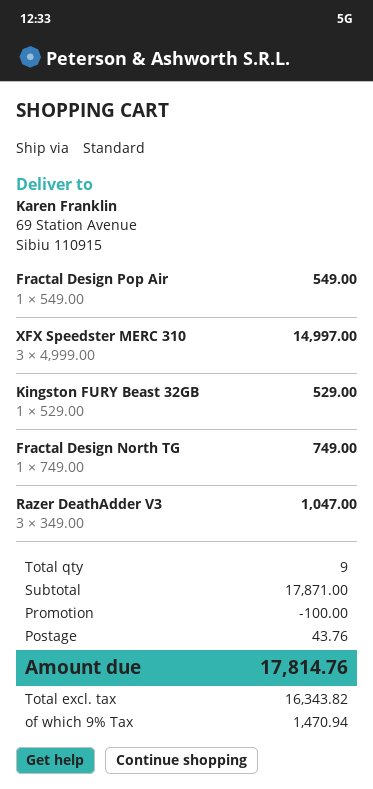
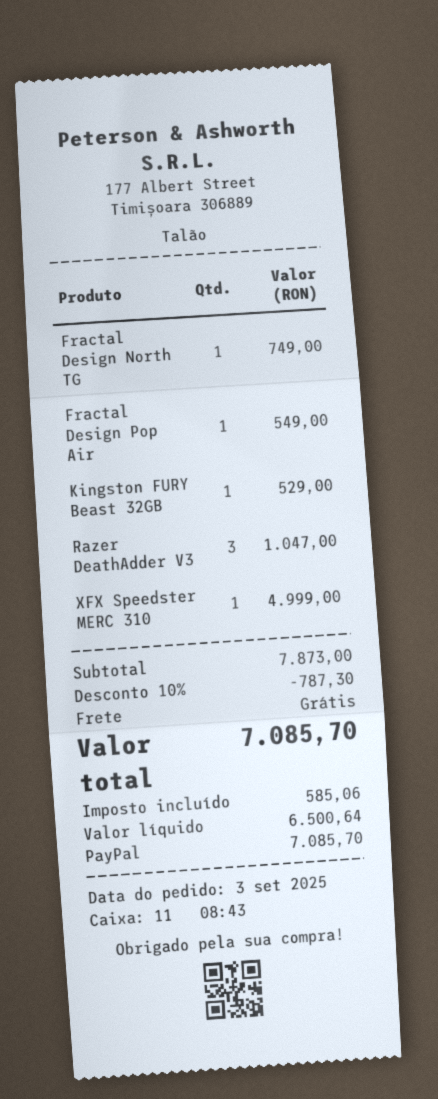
XFX Speedster MERC 310: 3 for 14997.00 -> 1 for 4999.00
subtotal: 17871.00 -> 7873.00
discount: 100.00 -> 787.30
shipping: 43.76 -> 0.00
net: 16343.82 -> 6500.64
tax: 1470.94 -> 585.06
total: 17814.76 -> 7085.70

